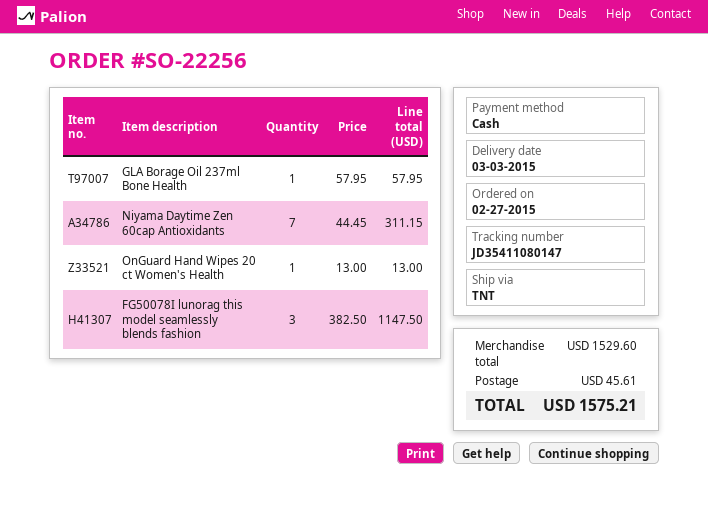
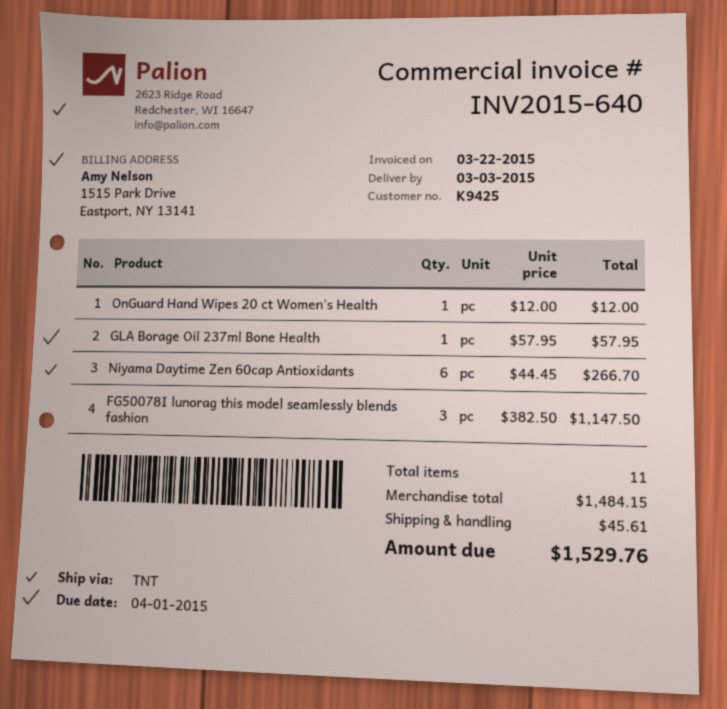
Niyama Daytime Zen 60cap Antioxidants: 7 x 44.45 = 311.15 -> 6 x 44.45 = 266.70
OnGuard Hand Wipes 20 ct Women's Health: 1 x 13.00 = 13.00 -> 1 x 12.00 = 12.00
subtotal: 1529.60 -> 1484.15
total: 1575.21 -> 1529.76

